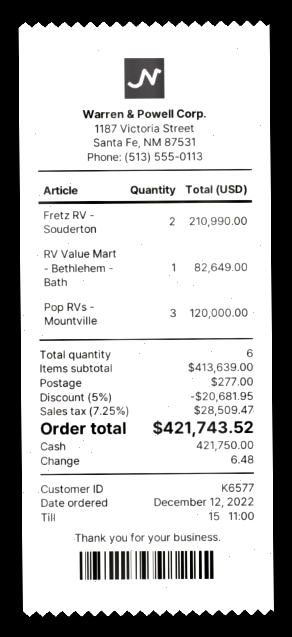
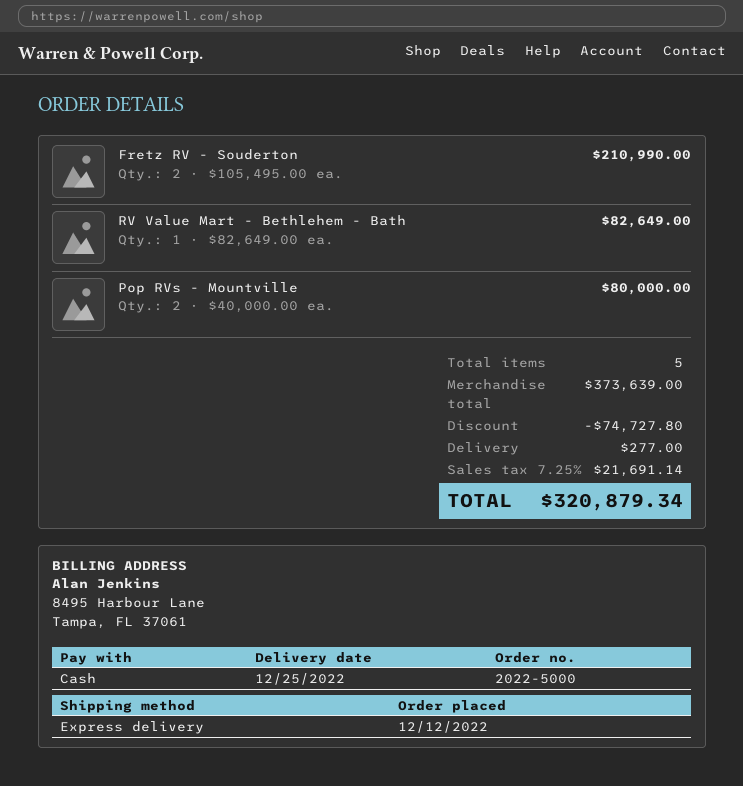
Pop RVs - Mountville: 3 for 120000.00 -> 2 for 80000.00
total quantity: 6 -> 5
subtotal: 413639.00 -> 373639.00
discount: 20681.95 -> 74727.80
tax: 7.25% = 28509.47 -> 7.25% = 21691.14
total: 421743.52 -> 320879.34

